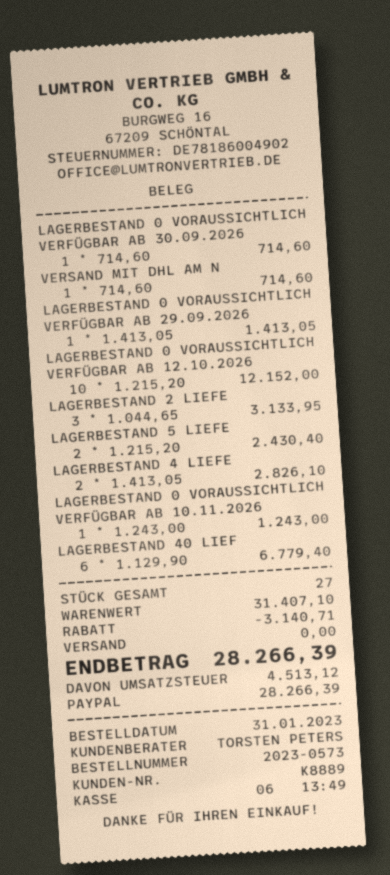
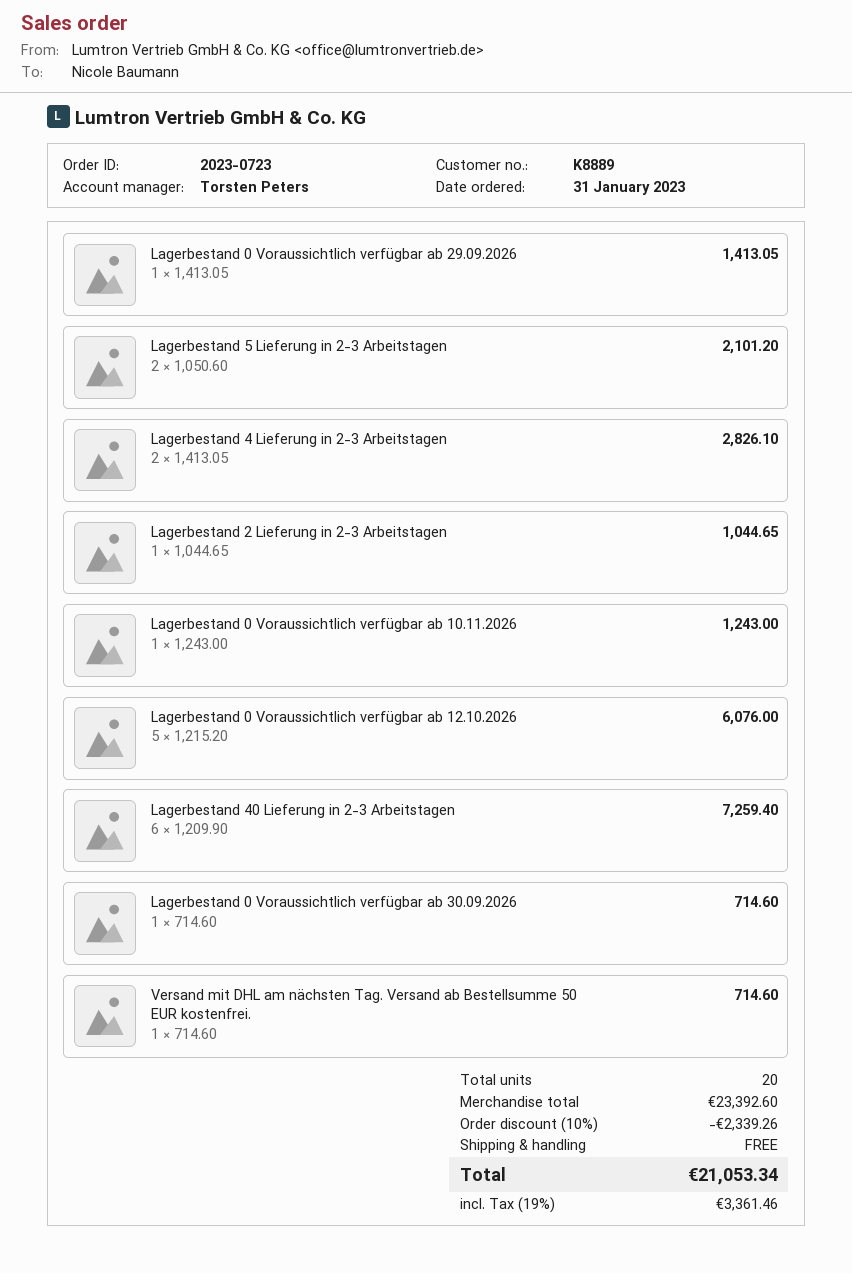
order number: 2023-0573 -> 2023-0723
LAGERBESTAND 0 VORAUSSICHTLICH VERFÜGBAR AB 12.10.2026: 10 x 1215.20 = 12152.00 -> 5 x 1215.20 = 6076.00
LAGERBESTAND 2 LIEFE: 3 x 1044.65 = 3133.95 -> 1 x 1044.65 = 1044.65
LAGERBESTAND 5 LIEFE: 2 x 1215.20 = 2430.40 -> 2 x 1050.60 = 2101.20
LAGERBESTAND 40 LIEF: 6 x 1129.90 = 6779.40 -> 6 x 1209.90 = 7259.40
total quantity: 27 -> 20
subtotal: 31407.10 -> 23392.60
discount: 3140.71 -> 2339.26
tax: 4513.12 -> 3361.46
total: 28266.39 -> 21053.34

